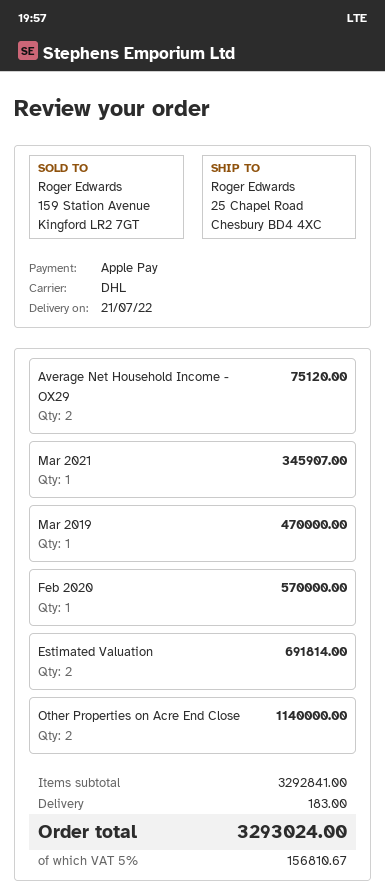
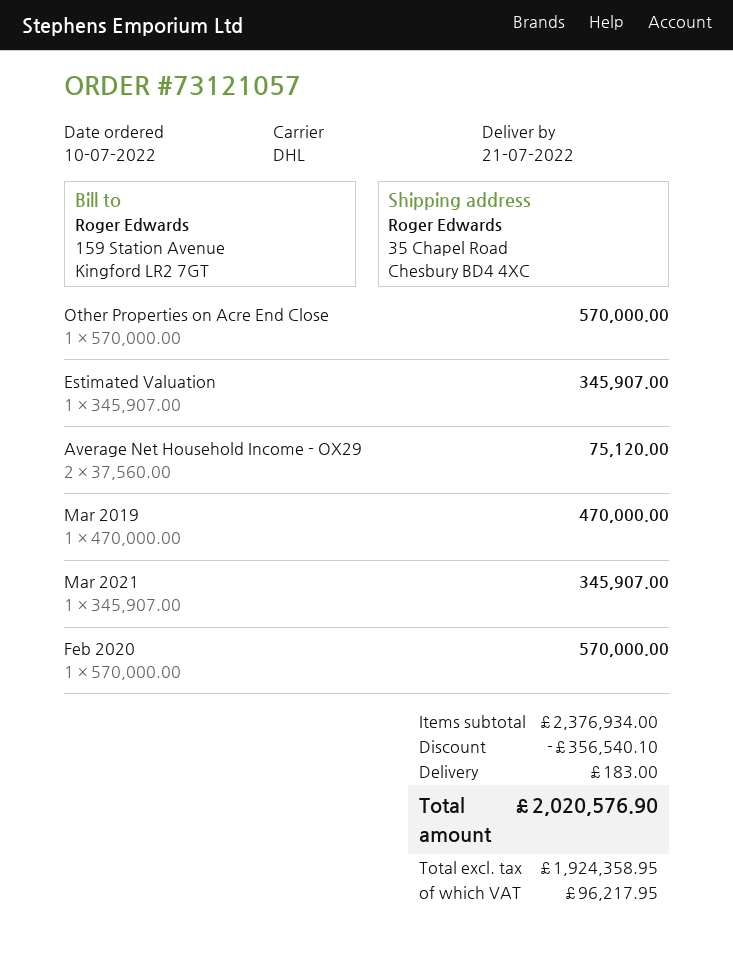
ship to: 25 Chapel Road, Chesbury BD4 4XC -> 35 Chapel Road, Chesbury BD4 4XC
Estimated Valuation: 2 for 691814.00 -> 1 for 345907.00
Other Properties on Acre End Close: 2 for 1140000.00 -> 1 for 570000.00
subtotal: 3292841.00 -> 2376934.00
discount: none -> 356540.10
tax: 156810.67 -> 96217.95
total: 3293024.00 -> 2020576.90

